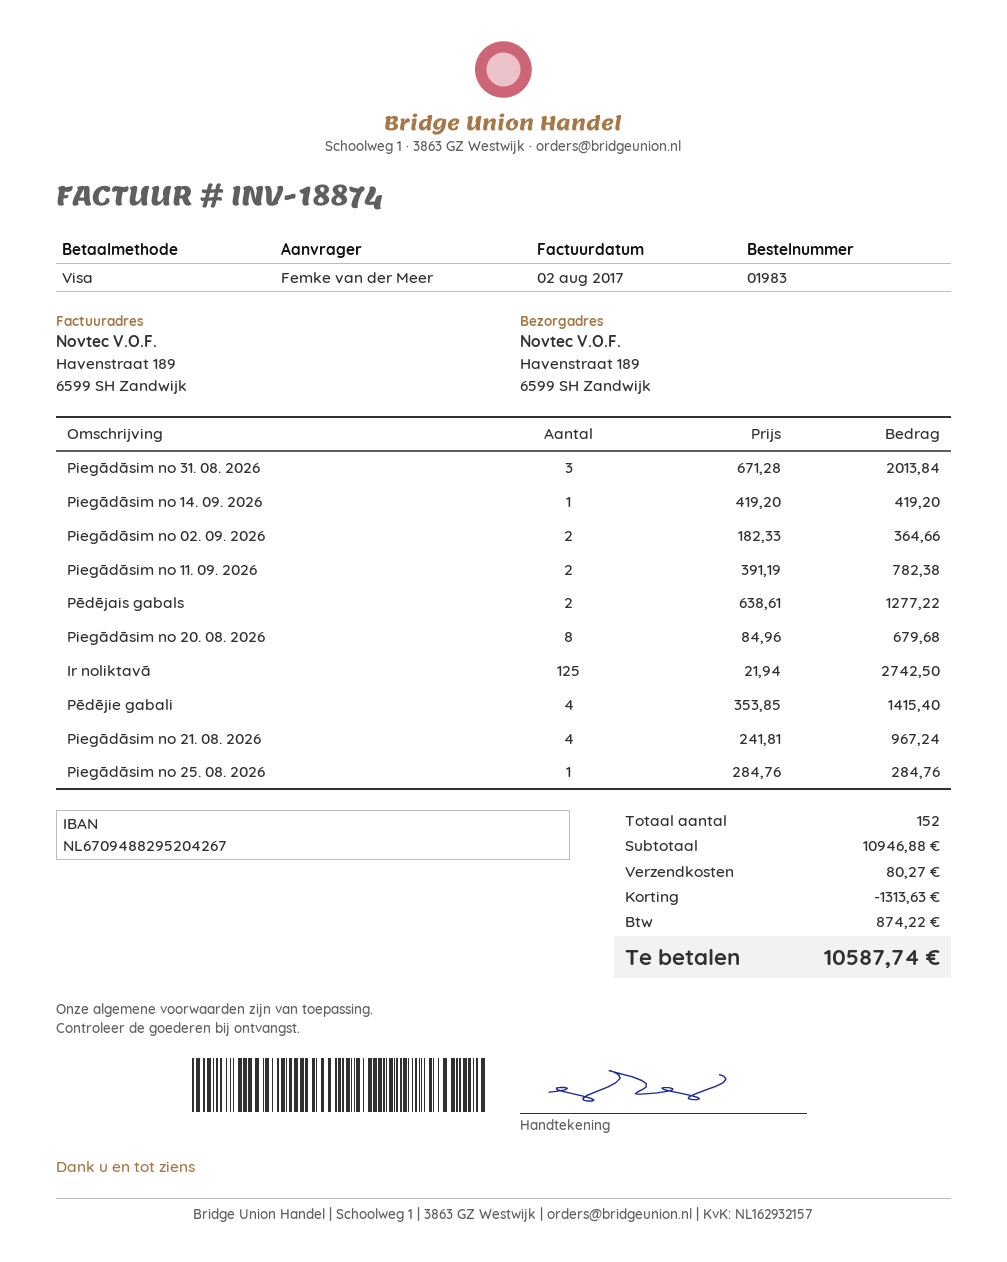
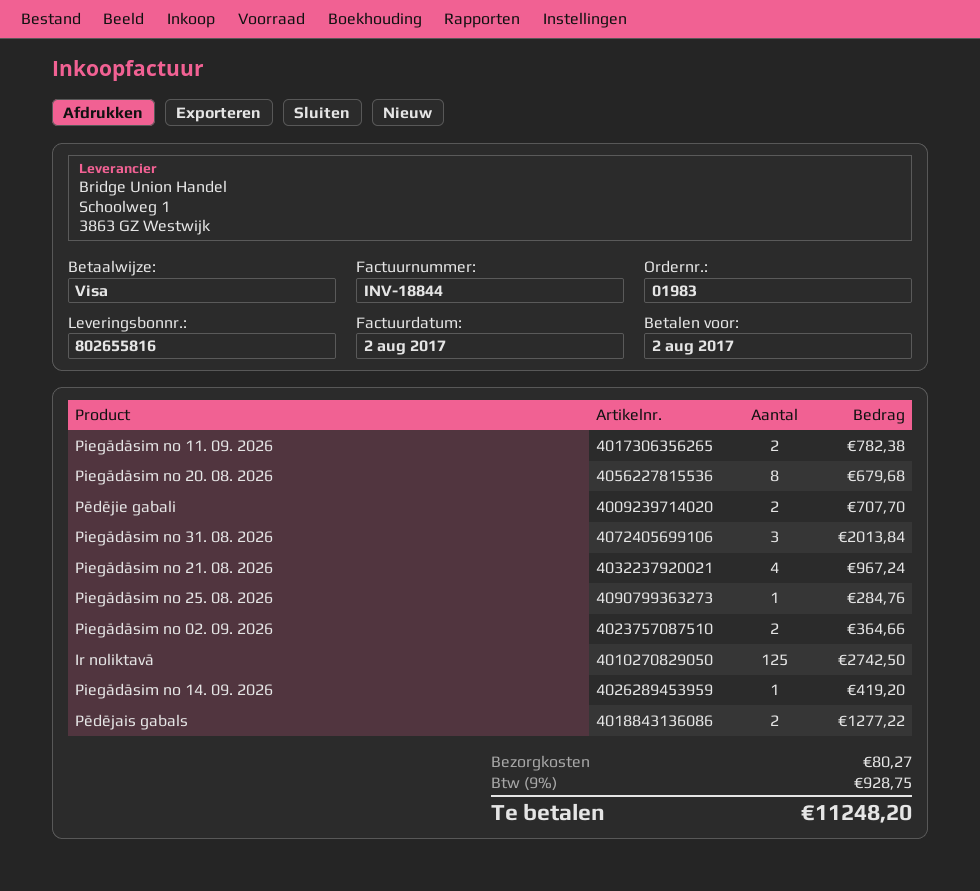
invoice number: INV-18874 -> INV-18844
Pēdējie gabali: 4 for 1415.40 -> 2 for 707.70
discount: 1313.63 -> none
tax: 874.22 -> 928.75
total: 10587.74 -> 11248.20

